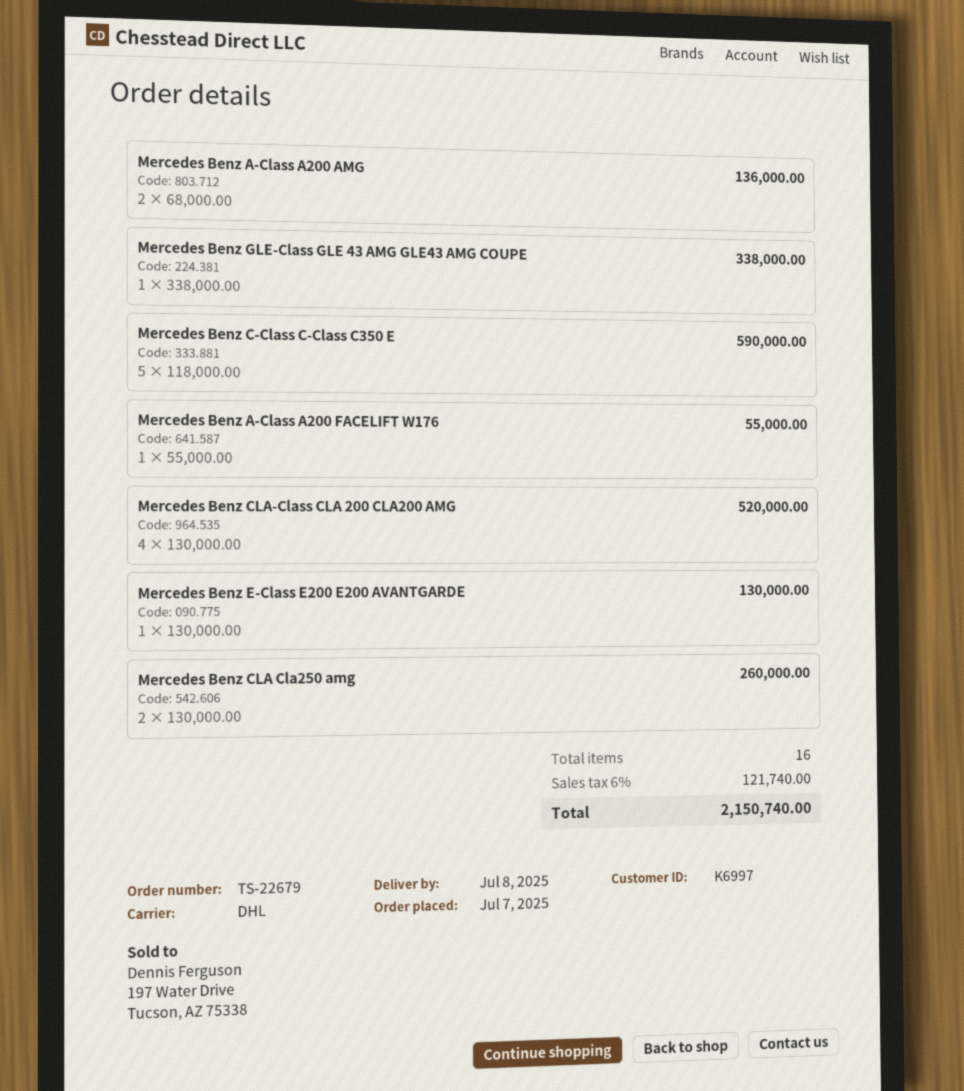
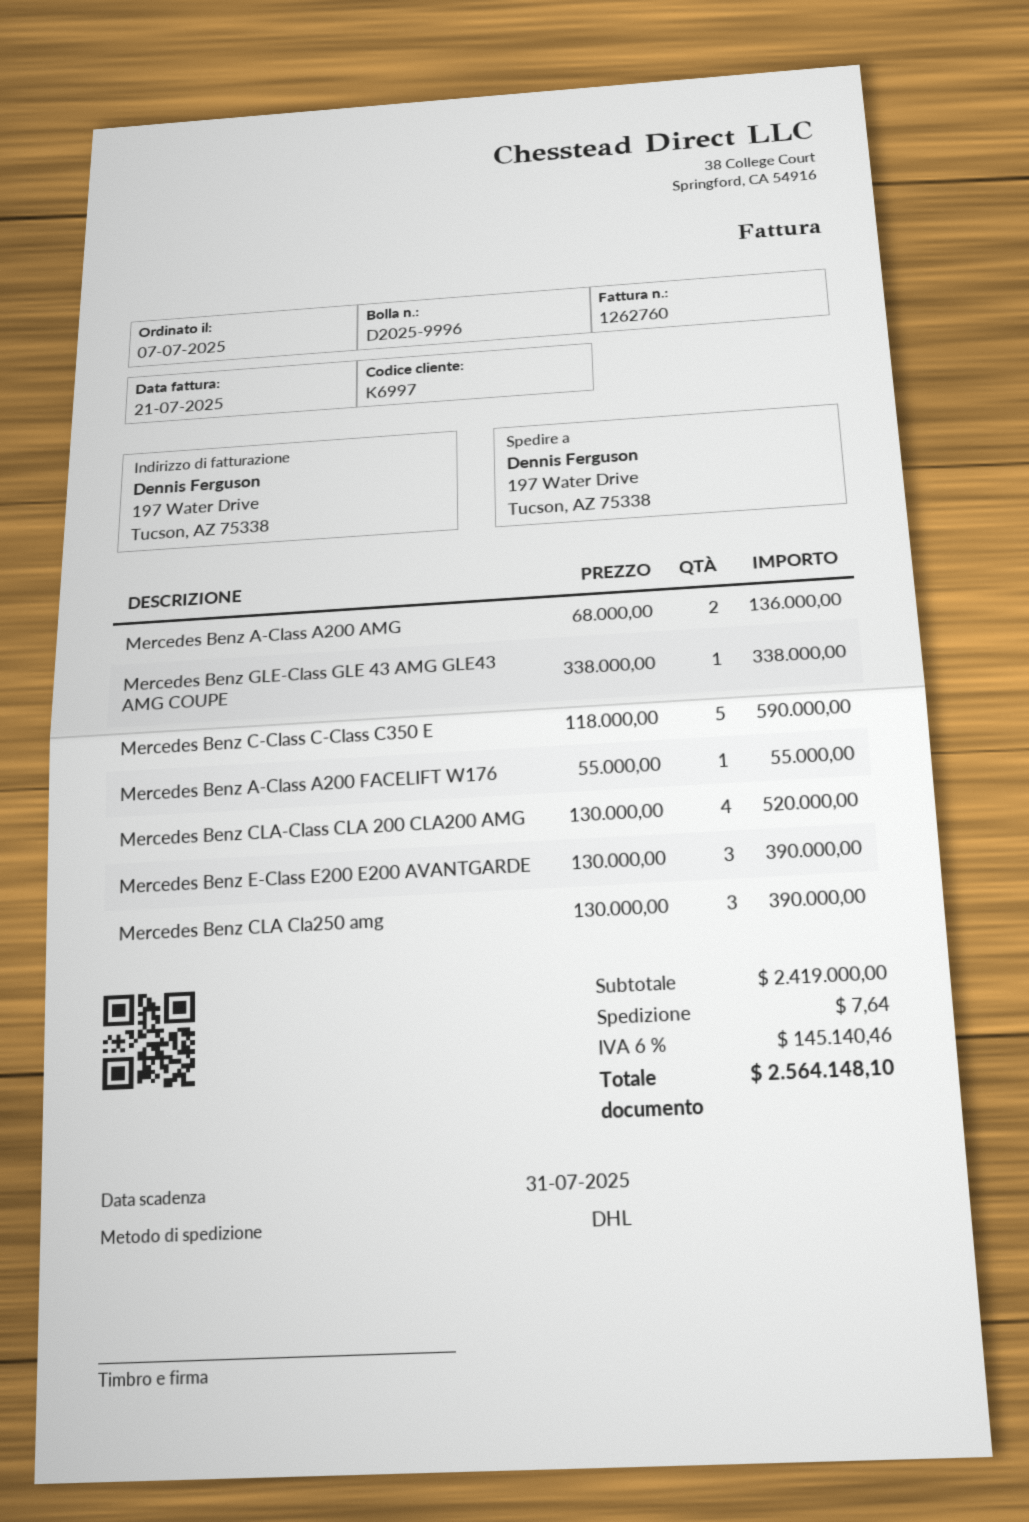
Mercedes Benz E-Class E200 E200 AVANTGARDE: 1 x 130000.00 = 130000.00 -> 3 x 130000.00 = 390000.00
Mercedes Benz CLA Cla250 amg: 2 x 130000.00 = 260000.00 -> 3 x 130000.00 = 390000.00
shipping: none -> 7.64
tax: 6% = 121740.00 -> 6% = 145140.46
total: 2150740.00 -> 2564148.10

